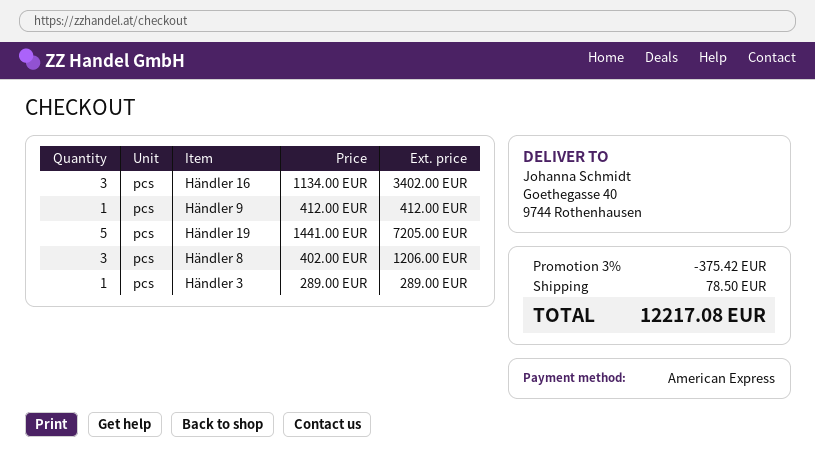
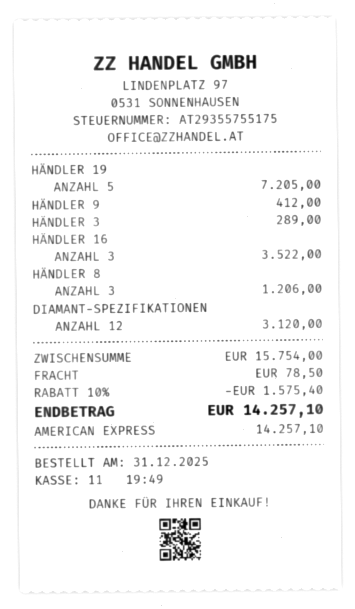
Händler 16: 3 for 3402.00 -> 3 for 3522.00
DIAMANT-SPEZIFIKATIONEN: none -> 12 for 3120.00
discount: 3% = 375.42 -> 10% = 1575.40
total: 12217.08 -> 14257.10

